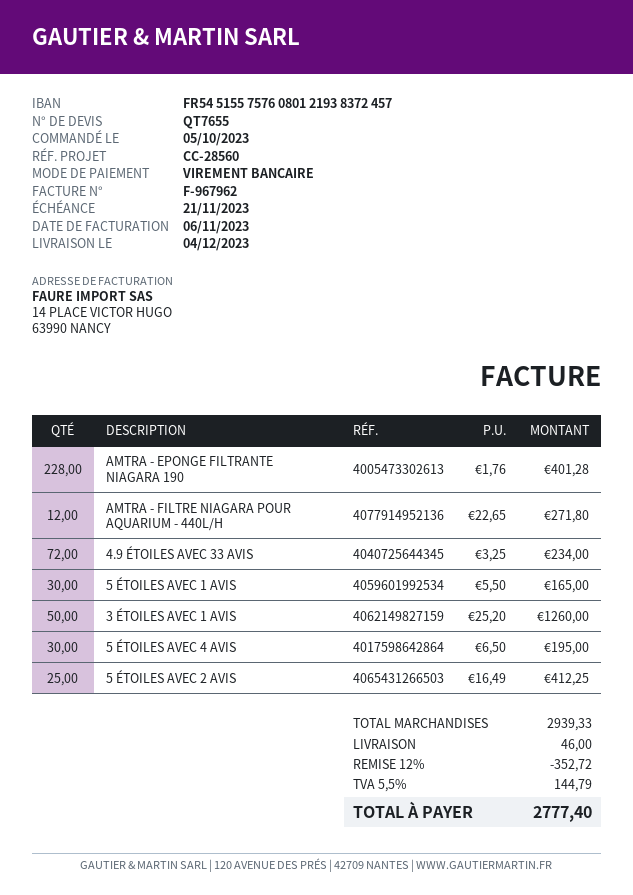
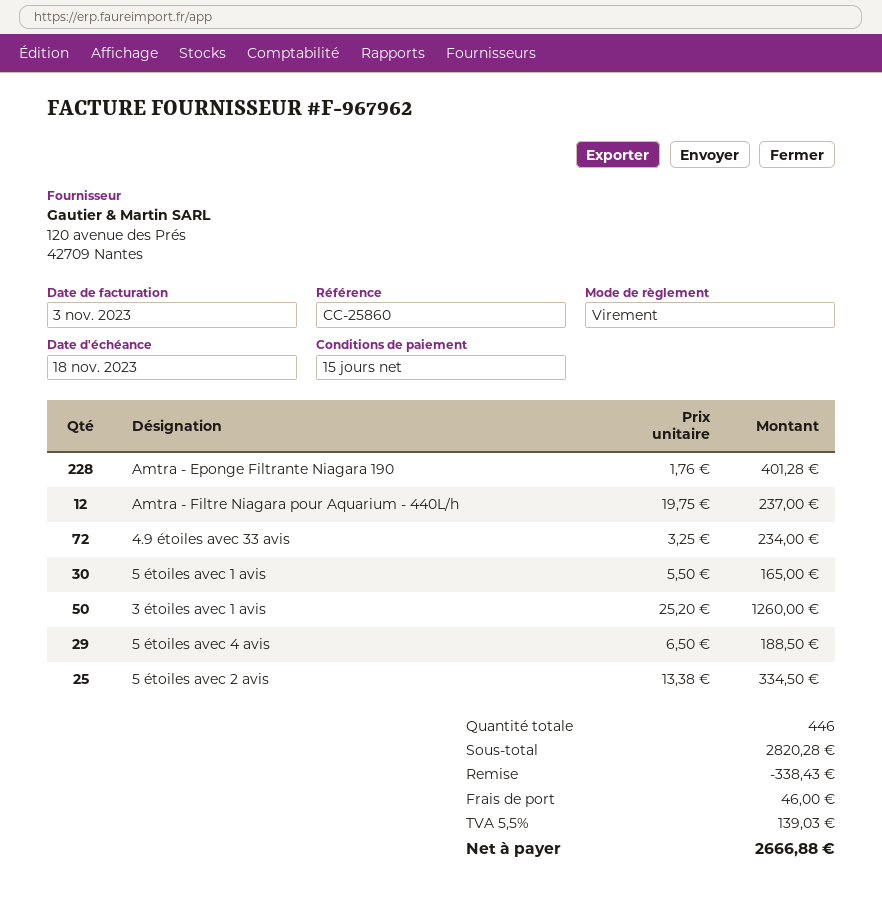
invoice date: 2023-11-06 -> 2023-11-03
due date: 2023-11-21 -> 2023-11-18
reference: CC-28560 -> CC-25860
AMTRA - FILTRE NIAGARA POUR AQUARIUM - 440L/H: 12 x 22.65 = 271.80 -> 12 x 19.75 = 237.00
5 ÉTOILES AVEC 4 AVIS: 30 x 6.50 = 195.00 -> 29 x 6.50 = 188.50
5 ÉTOILES AVEC 2 AVIS: 25 x 16.49 = 412.25 -> 25 x 13.38 = 334.50
subtotal: 2939.33 -> 2820.28
discount: 352.72 -> 338.43
tax: 5.5% = 144.79 -> 5.5% = 139.03
total: 2777.40 -> 2666.88

